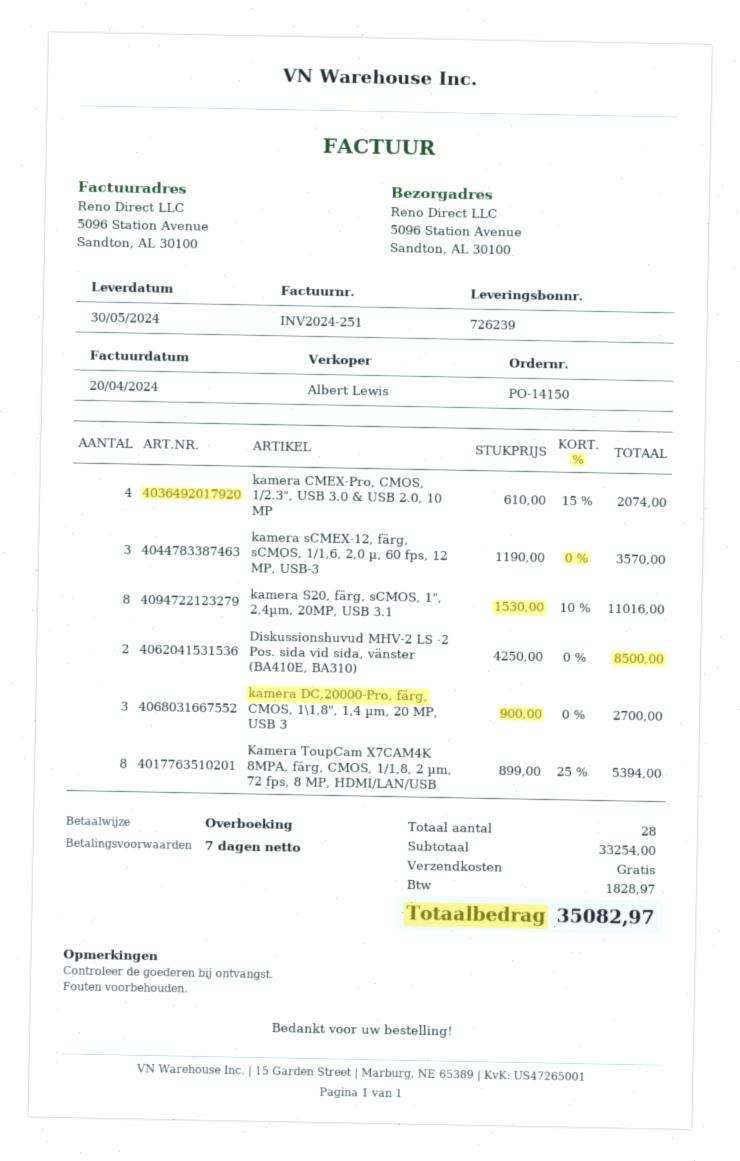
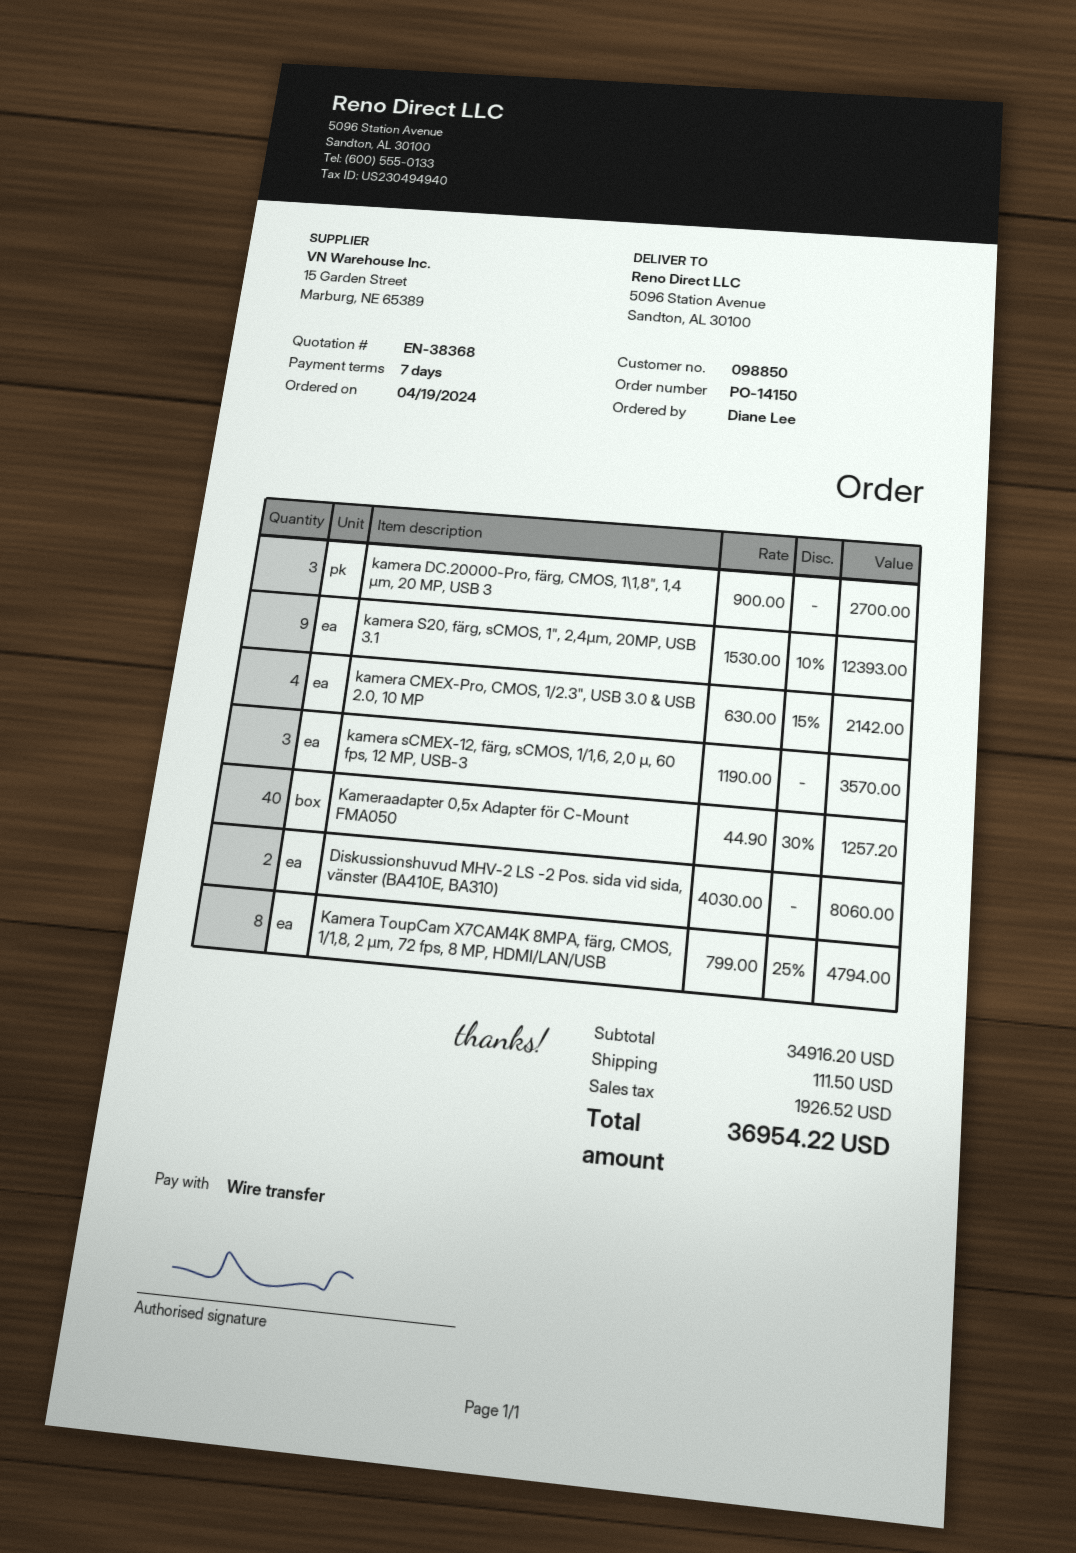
kamera CMEX-Pro, CMOS, 1/2.3", USB 3.0 & USB 2.0, 10 MP: 4 x 610.00 - 15% = 2074.00 -> 4 x 630.00 - 15% = 2142.00
kamera S20, färg, sCMOS, 1", 2,4µm, 20MP, USB 3.1: 8 x 1530.00 - 10% = 11016.00 -> 9 x 1530.00 - 10% = 12393.00
Diskussionshuvud MHV-2 LS -2 Pos. sida vid sida, vänster (BA410E, BA310): 2 x 4250.00 = 8500.00 -> 2 x 4030.00 = 8060.00
Kamera ToupCam X7CAM4K 8MPA, färg, CMOS, 1/1,8, 2 µm, 72 fps, 8 MP, HDMI/LAN/USB: 8 x 899.00 - 25% = 5394.00 -> 8 x 799.00 - 25% = 4794.00
Kameraadapter 0,5x Adapter för C-Mount FMA050: none -> 40 x 44.90 - 30% = 1257.20
subtotal: 33254.00 -> 34916.20
shipping: 0.00 -> 111.50
tax: 1828.97 -> 1926.52
total: 35082.97 -> 36954.22

